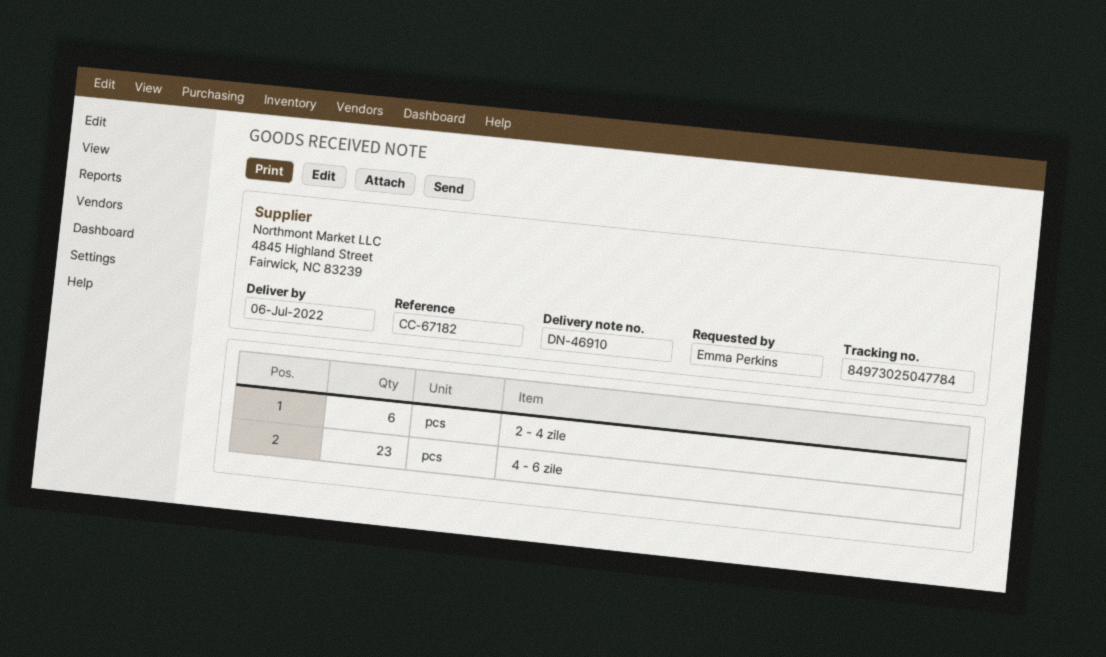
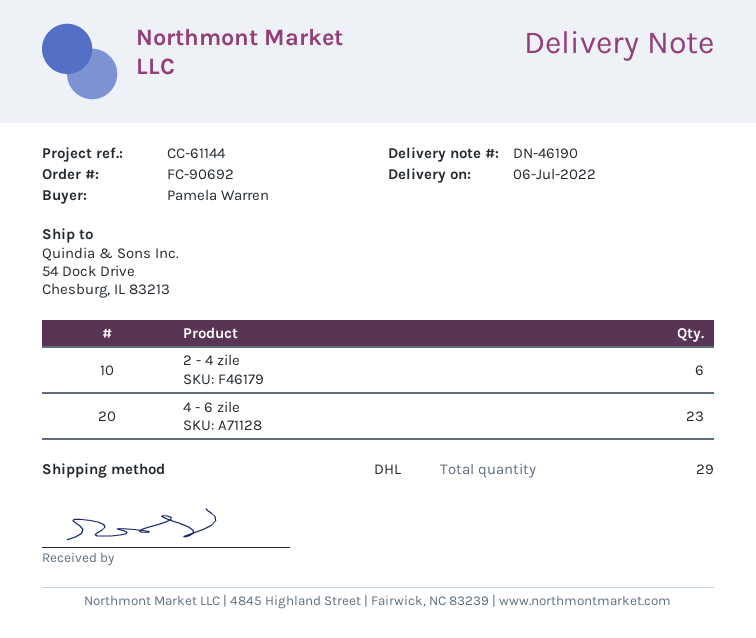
delivery note number: DN-46910 -> DN-46190
reference: CC-67182 -> CC-61144
ordered by: Emma Perkins -> Pamela Warren

